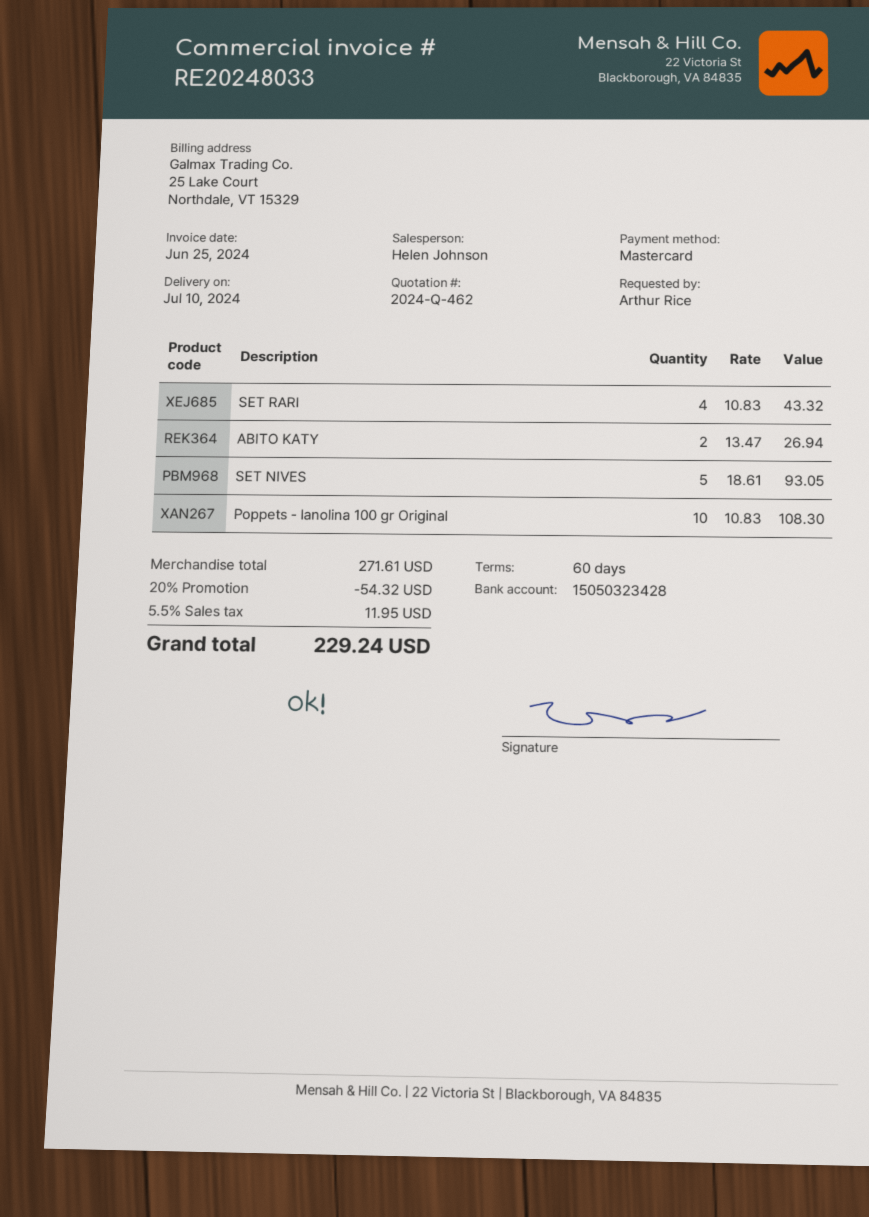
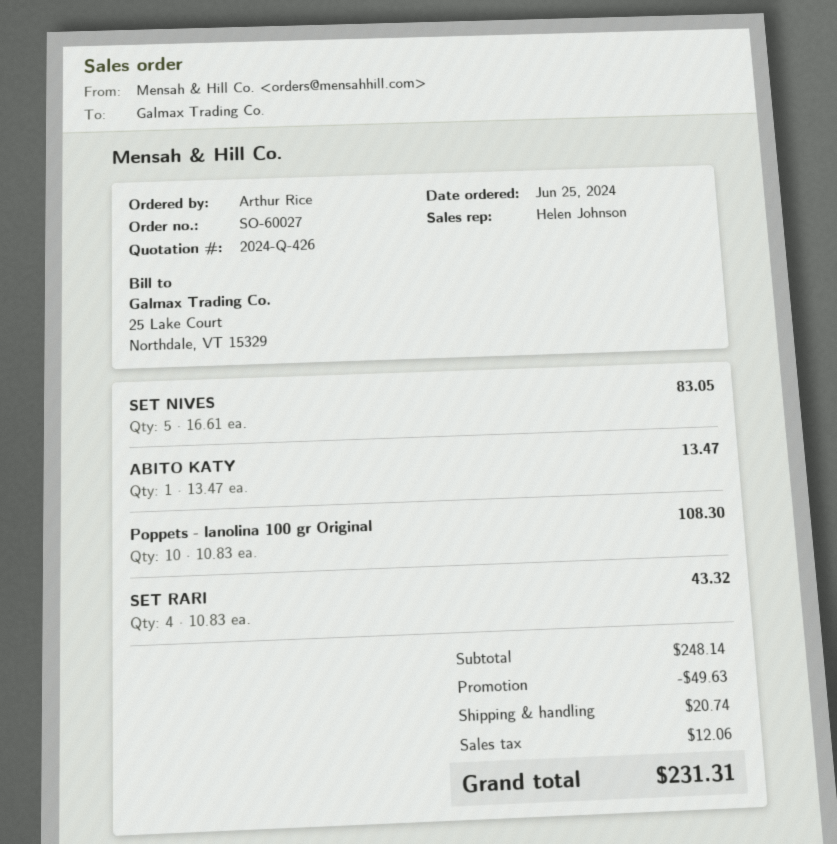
quote number: 2024-Q-462 -> 2024-Q-426
ABITO KATY: 2 x 13.47 = 26.94 -> 1 x 13.47 = 13.47
SET NIVES: 5 x 18.61 = 93.05 -> 5 x 16.61 = 83.05
subtotal: 271.61 -> 248.14
discount: 54.32 -> 49.63
shipping: none -> 20.74
tax: 11.95 -> 12.06
total: 229.24 -> 231.31

